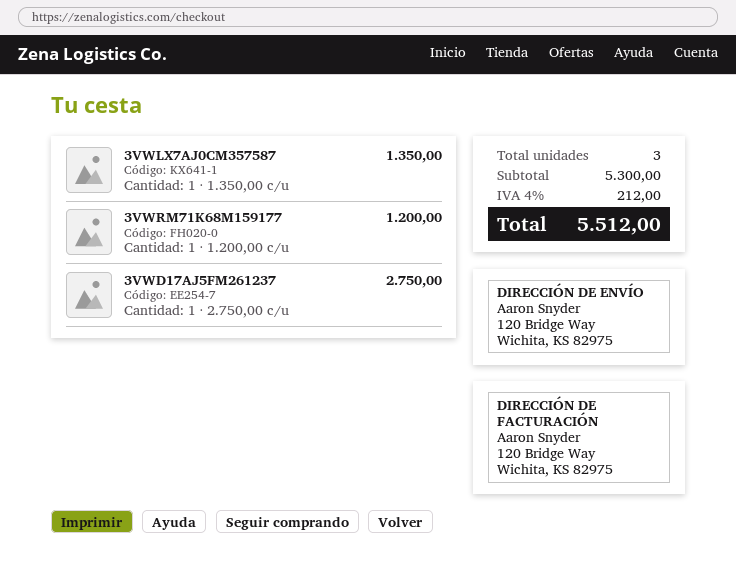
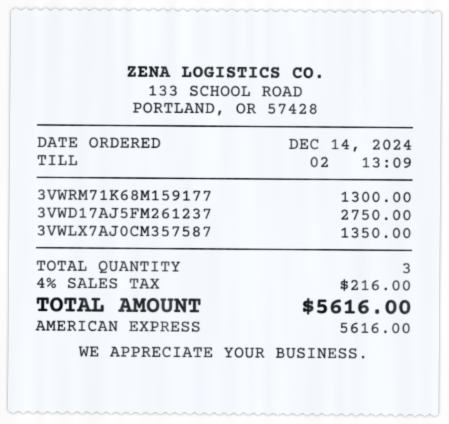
3VWRM71K68M159177: 1 for 1200.00 -> 1 for 1300.00
tax: 4% = 212.00 -> 4% = 216.00
total: 5512.00 -> 5616.00

